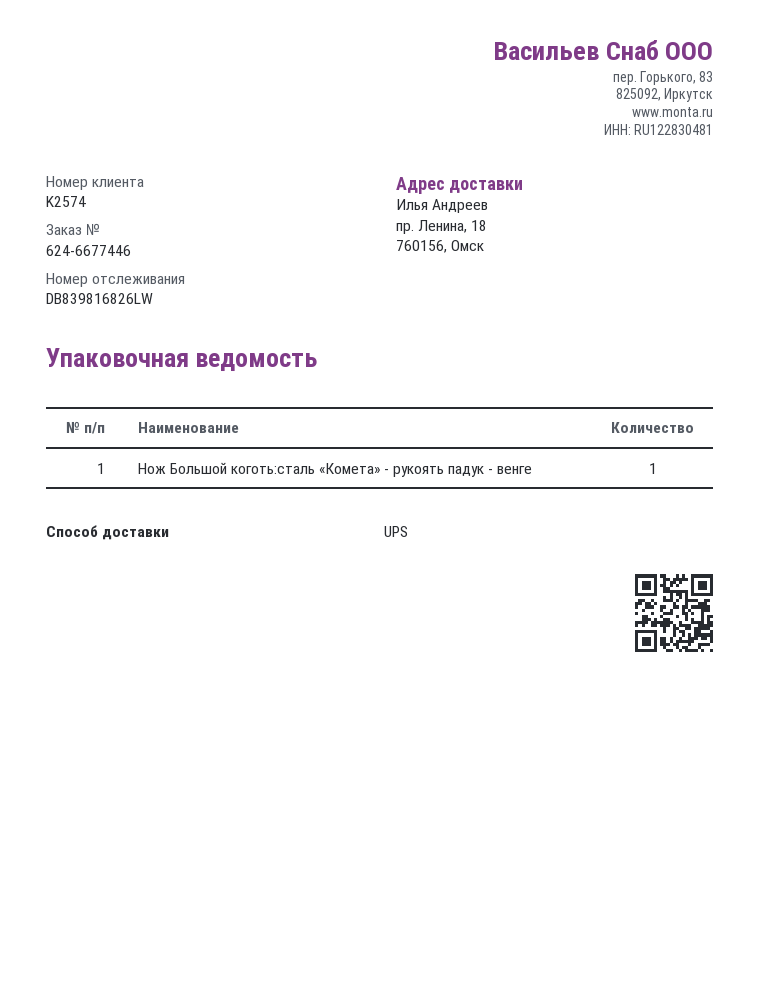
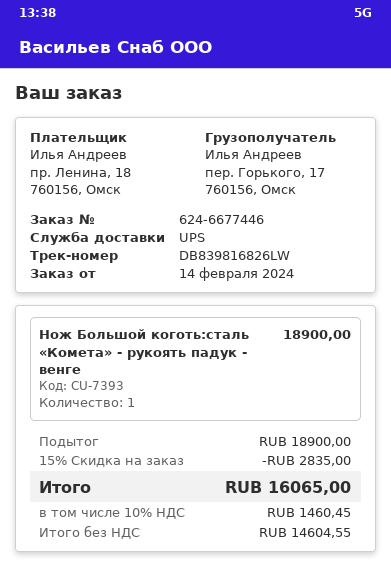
ship to: пр. Ленина, 18, 760156, Омск -> пер. Горького, 17, 760156, Омск

